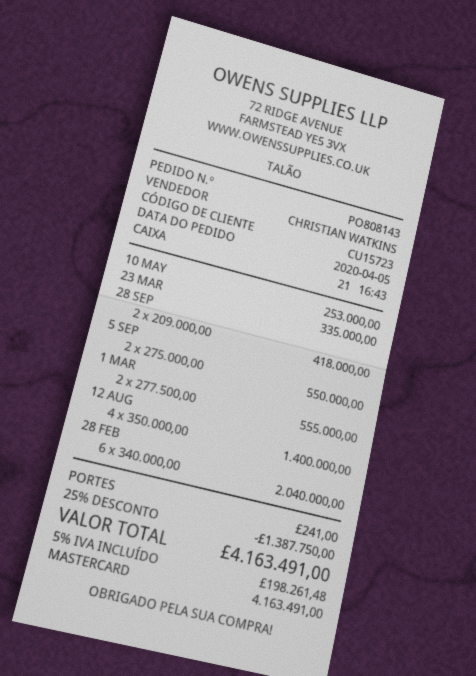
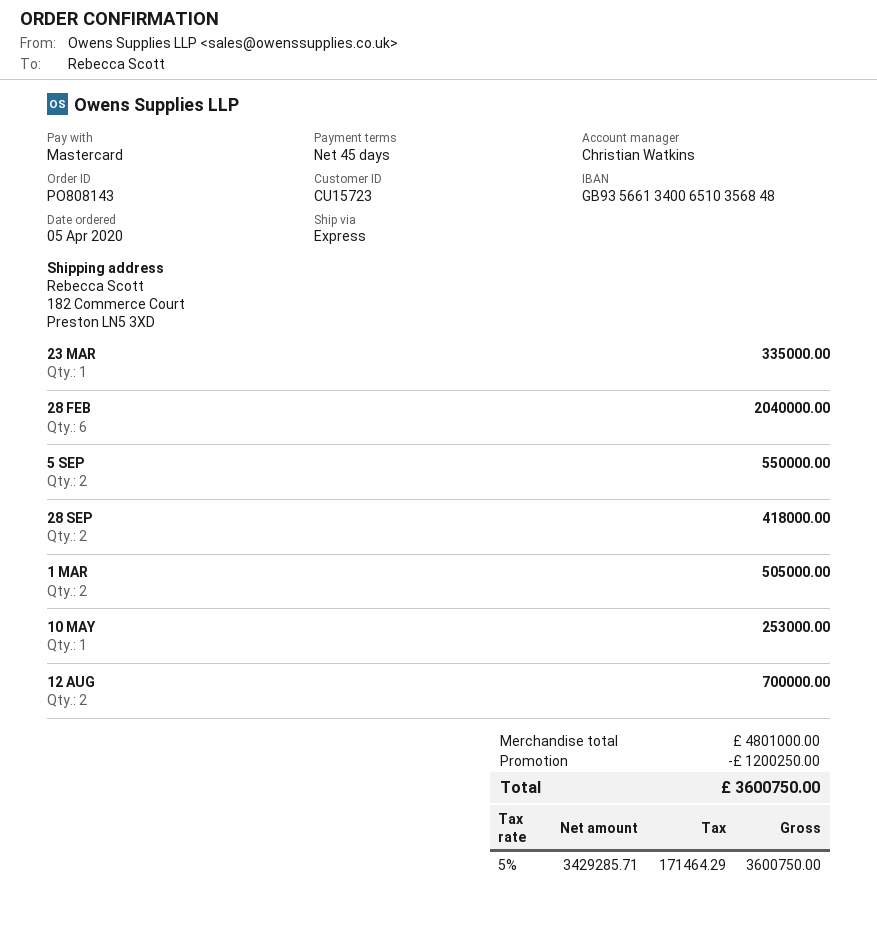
1 MAR: 2 for 555000.00 -> 2 for 505000.00
12 AUG: 4 for 1400000.00 -> 2 for 700000.00
discount: 1387750.00 -> 1200250.00
shipping: 241.00 -> none
tax: 5% = 198261.48 -> 5% = 171464.29
total: 4163491.00 -> 3600750.00

